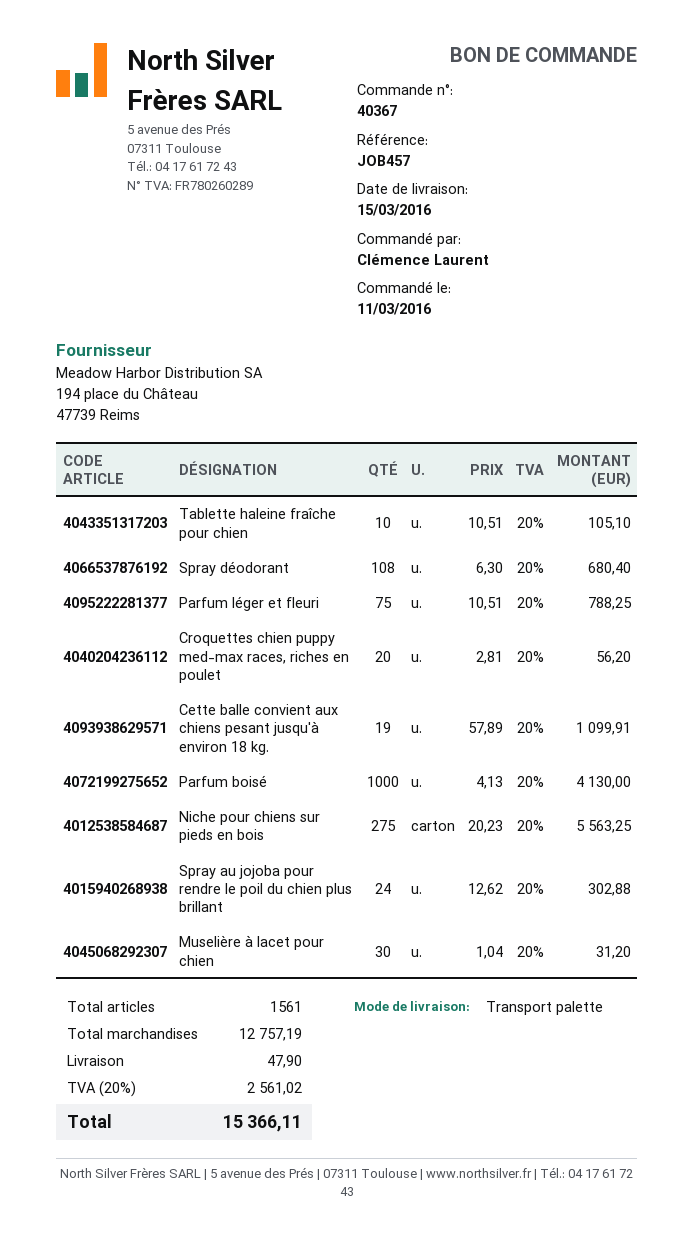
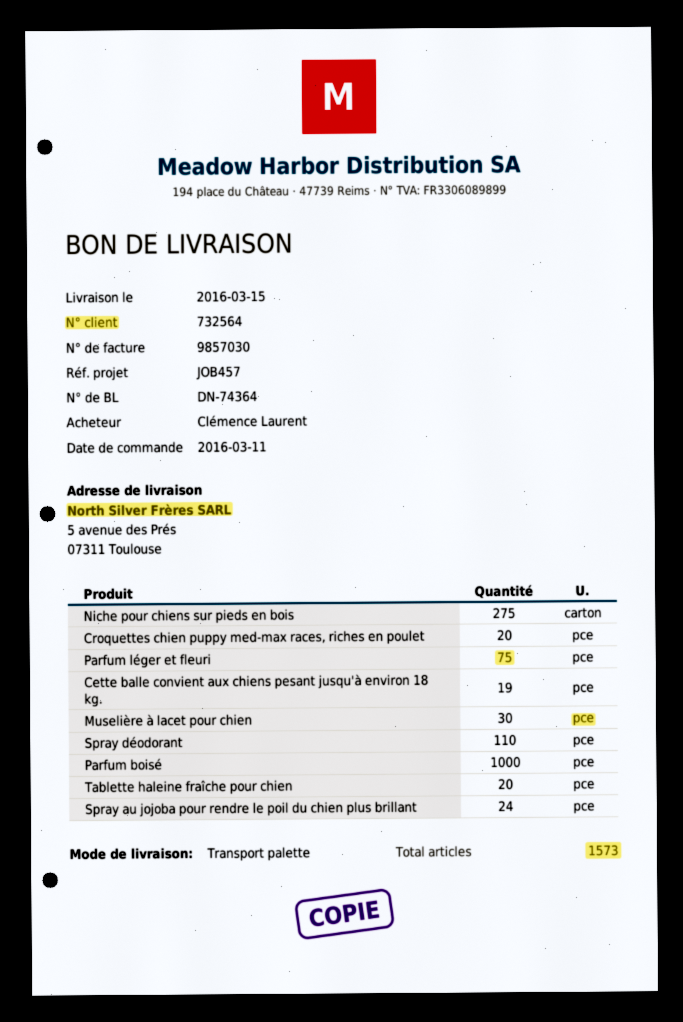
Tablette haleine fraîche pour chien: 10 -> 20
Spray déodorant: 108 -> 110
total quantity: 1561 -> 1573

